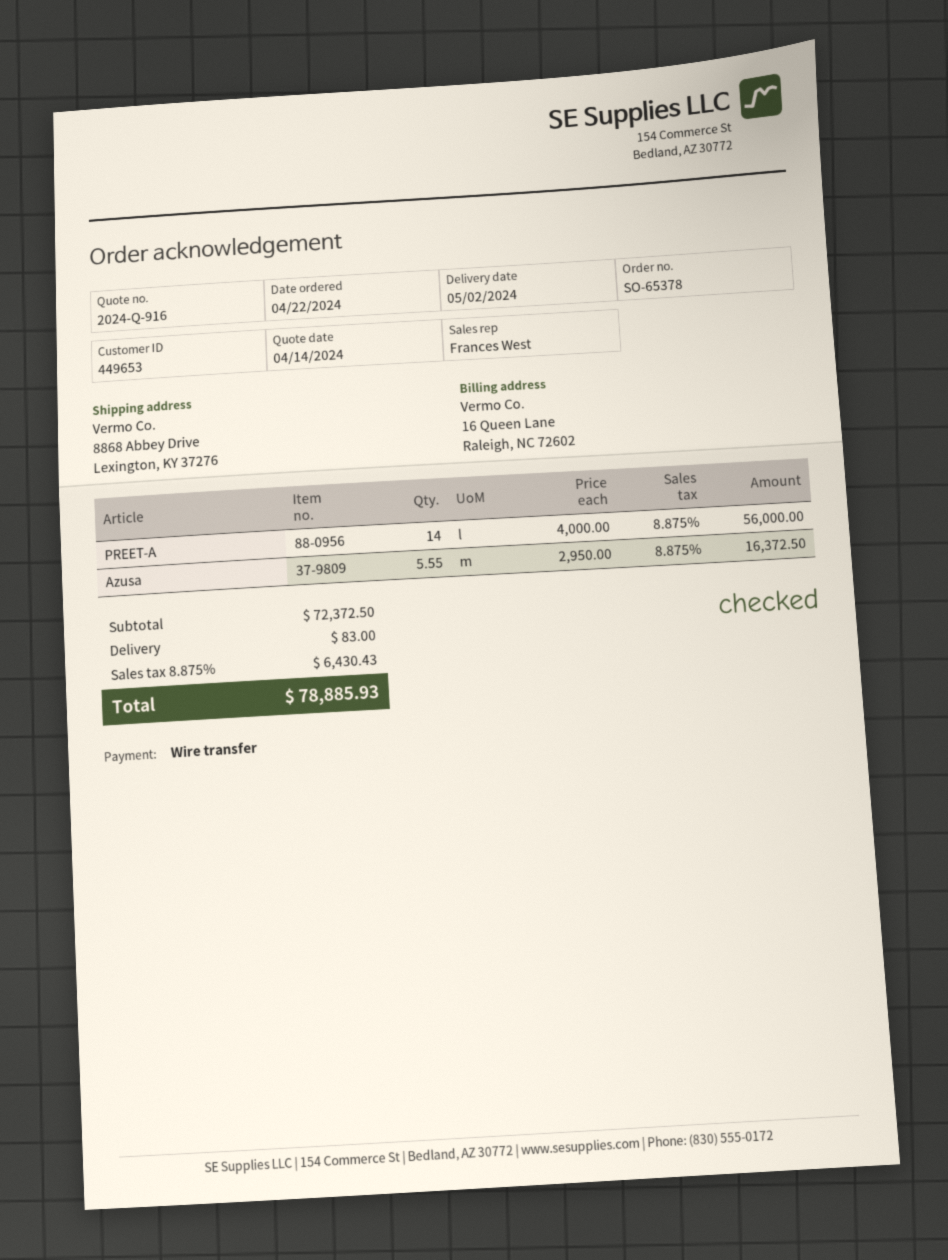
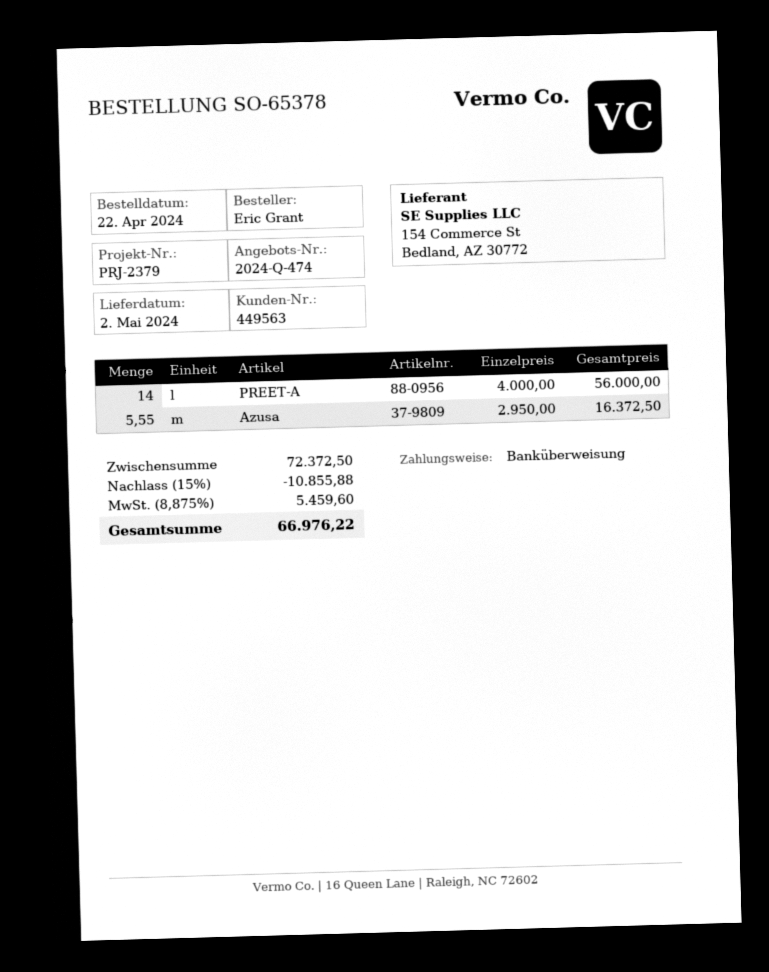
quote number: 2024-Q-916 -> 2024-Q-474
customer number: 449653 -> 449563
discount: none -> 15% = 10855.88
shipping: 83.00 -> none
tax: 8.875% = 6430.43 -> 8.875% = 5459.60
total: 78885.93 -> 66976.22

